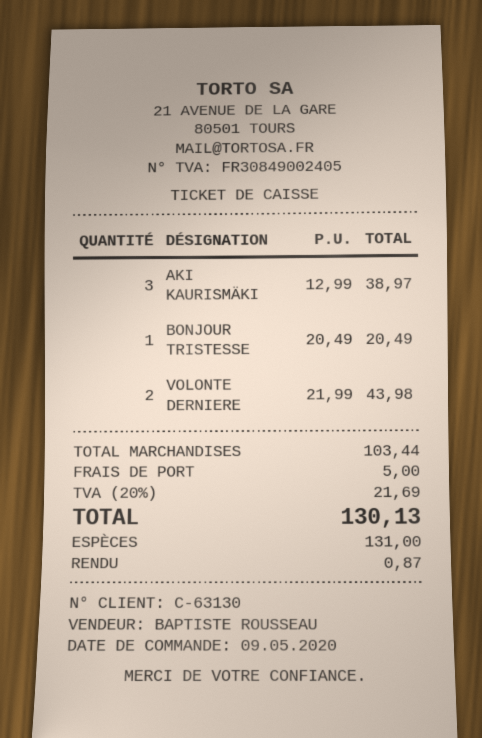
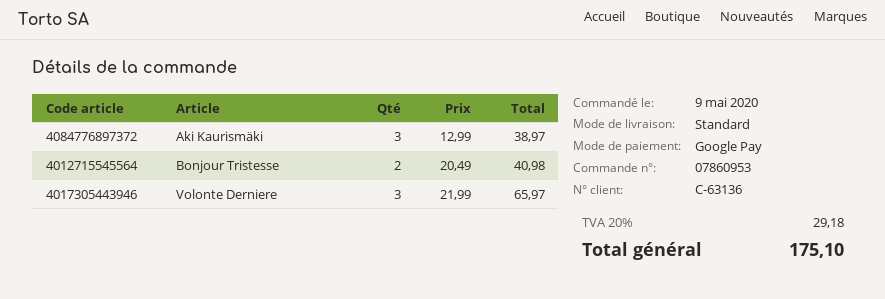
customer number: C-63130 -> C-63136
payment method: cash -> Google Pay
BONJOUR TRISTESSE: 1 x 20.49 = 20.49 -> 2 x 20.49 = 40.98
VOLONTE DERNIERE: 2 x 21.99 = 43.98 -> 3 x 21.99 = 65.97
shipping: 5.00 -> none
tax: 20% = 21.69 -> 20% = 29.18
total: 130.13 -> 175.10

